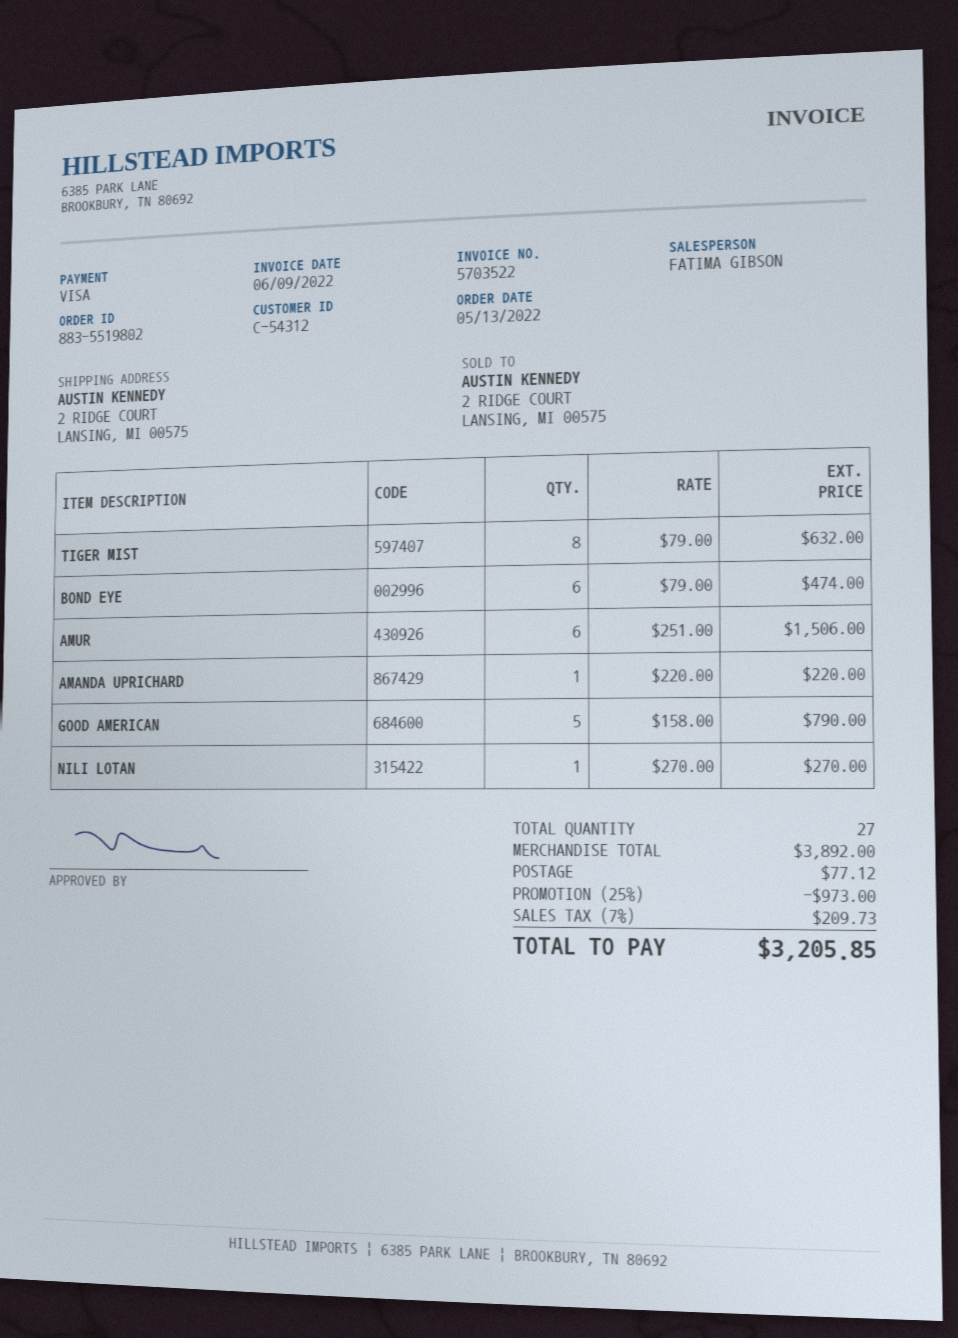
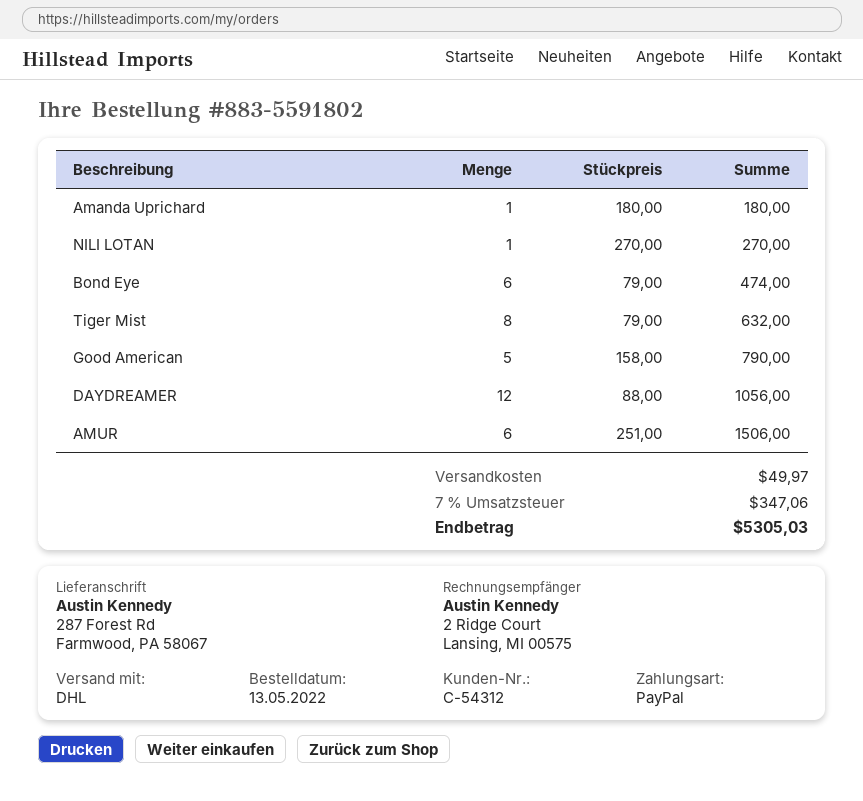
order number: 883-5519802 -> 883-5591802
payment method: Visa -> PayPal
ship to: 2 RIDGE COURT, LANSING, MI 00575 -> 287 Forest Rd, Farmwood, PA 58067
AMANDA UPRICHARD: 1 x 220.00 = 220.00 -> 1 x 180.00 = 180.00
DAYDREAMER: none -> 12 x 88.00 = 1056.00
discount: 25% = 973.00 -> none
shipping: 77.12 -> 49.97
tax: 7% = 209.73 -> 7% = 347.06
total: 3205.85 -> 5305.03

